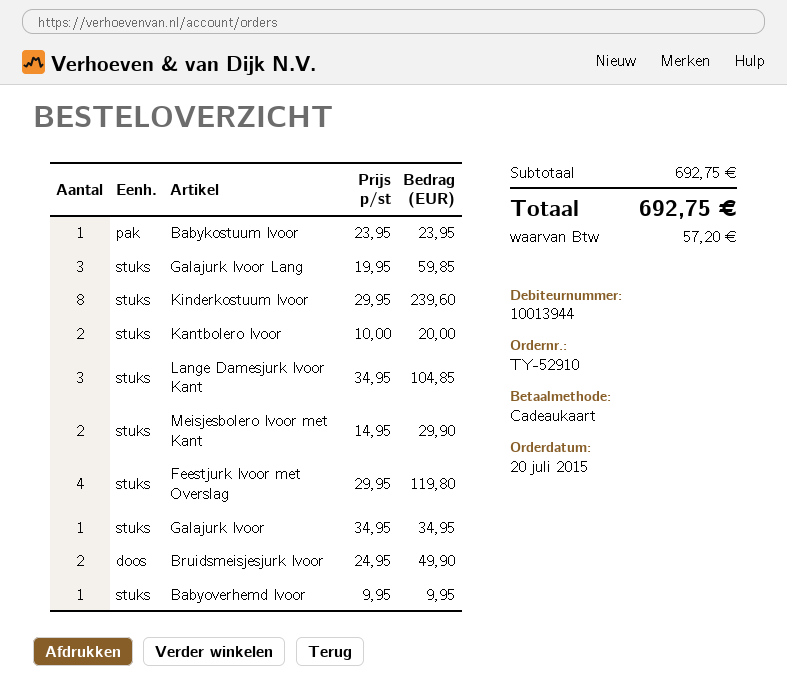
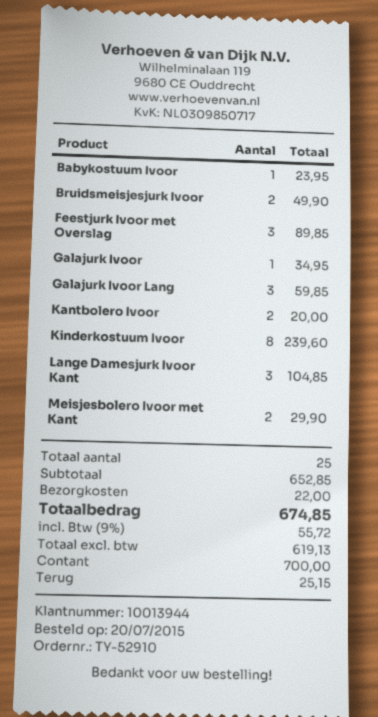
payment method: gift card -> cash
Feestjurk Ivoor met Overslag: 4 for 119.80 -> 3 for 89.85
Babyoverhemd Ivoor: 1 for 9.95 -> none
subtotal: 692.75 -> 652.85
shipping: none -> 22.00
tax: 57.20 -> 55.72
total: 692.75 -> 674.85

